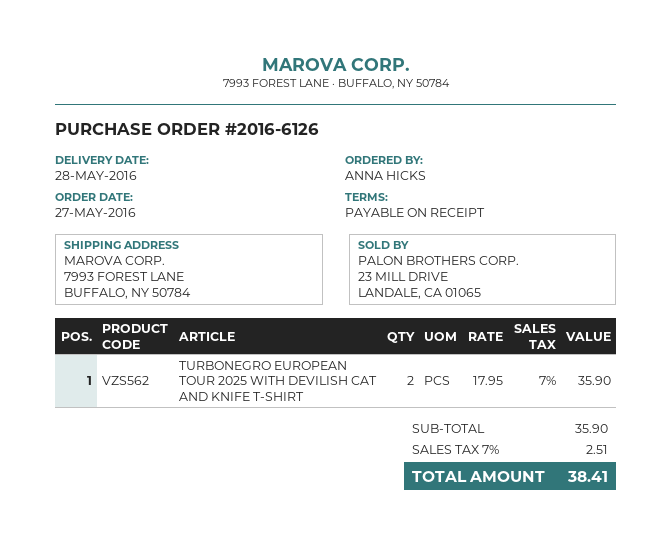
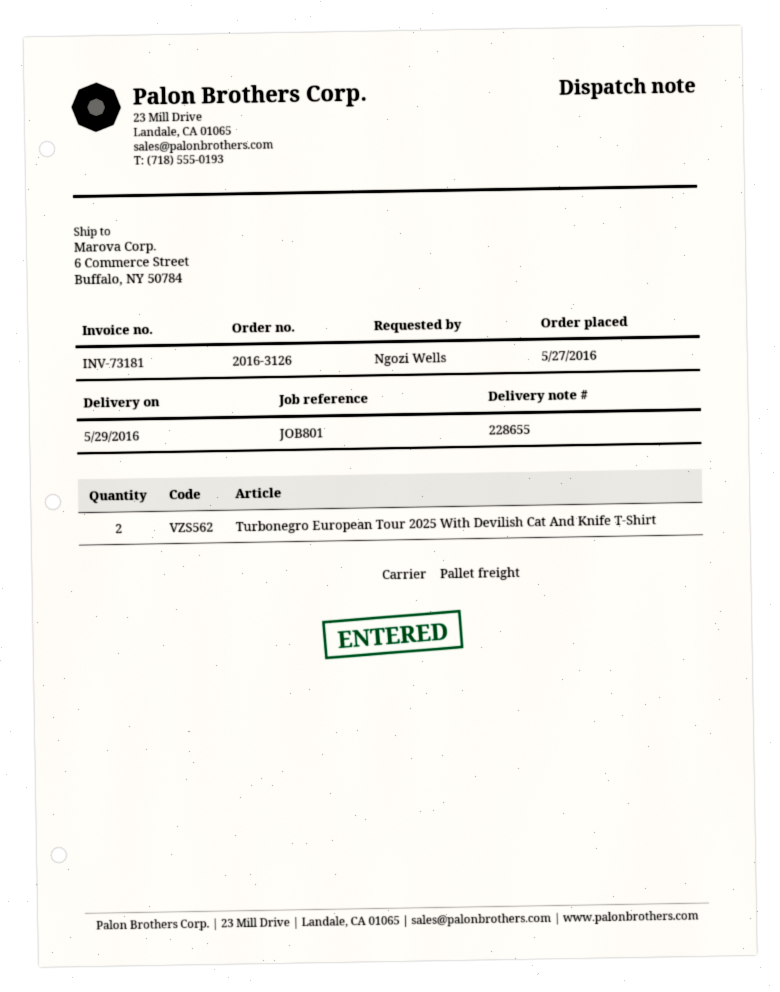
order number: 2016-6126 -> 2016-3126
delivery date: 2016-05-28 -> 2016-05-29
ordered by: ANNA HICKS -> Ngozi Wells
ship to: 7993 FOREST LANE, BUFFALO, NY 50784 -> 6 Commerce Street, Buffalo, NY 50784

